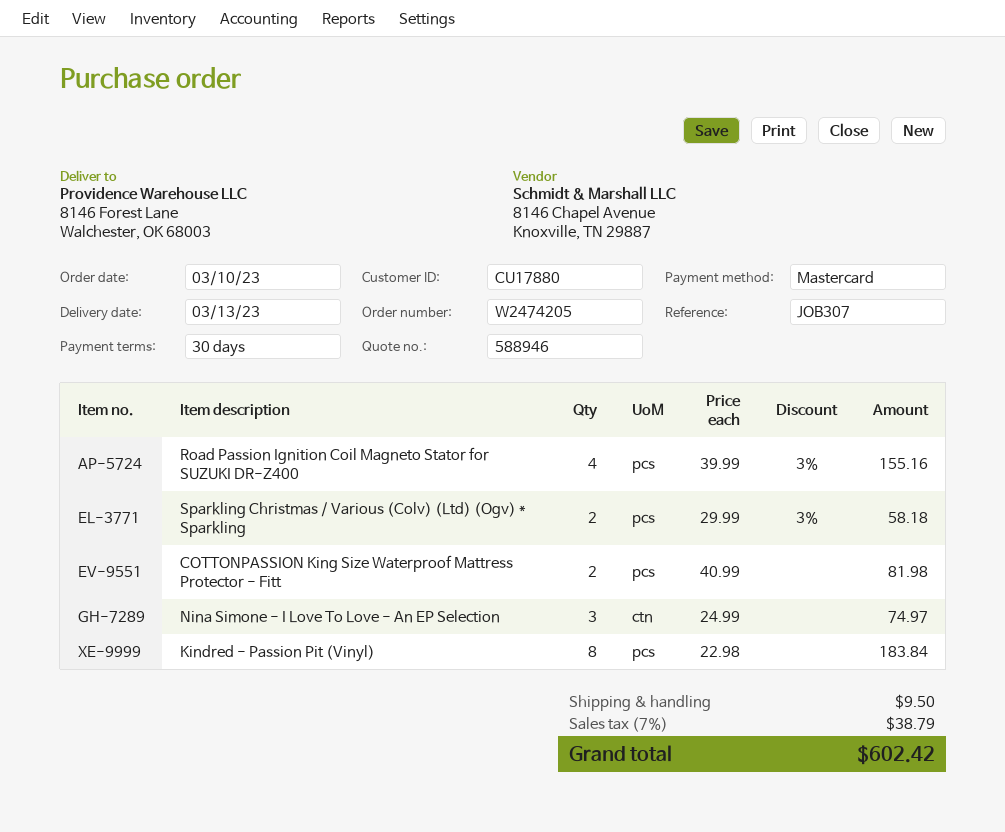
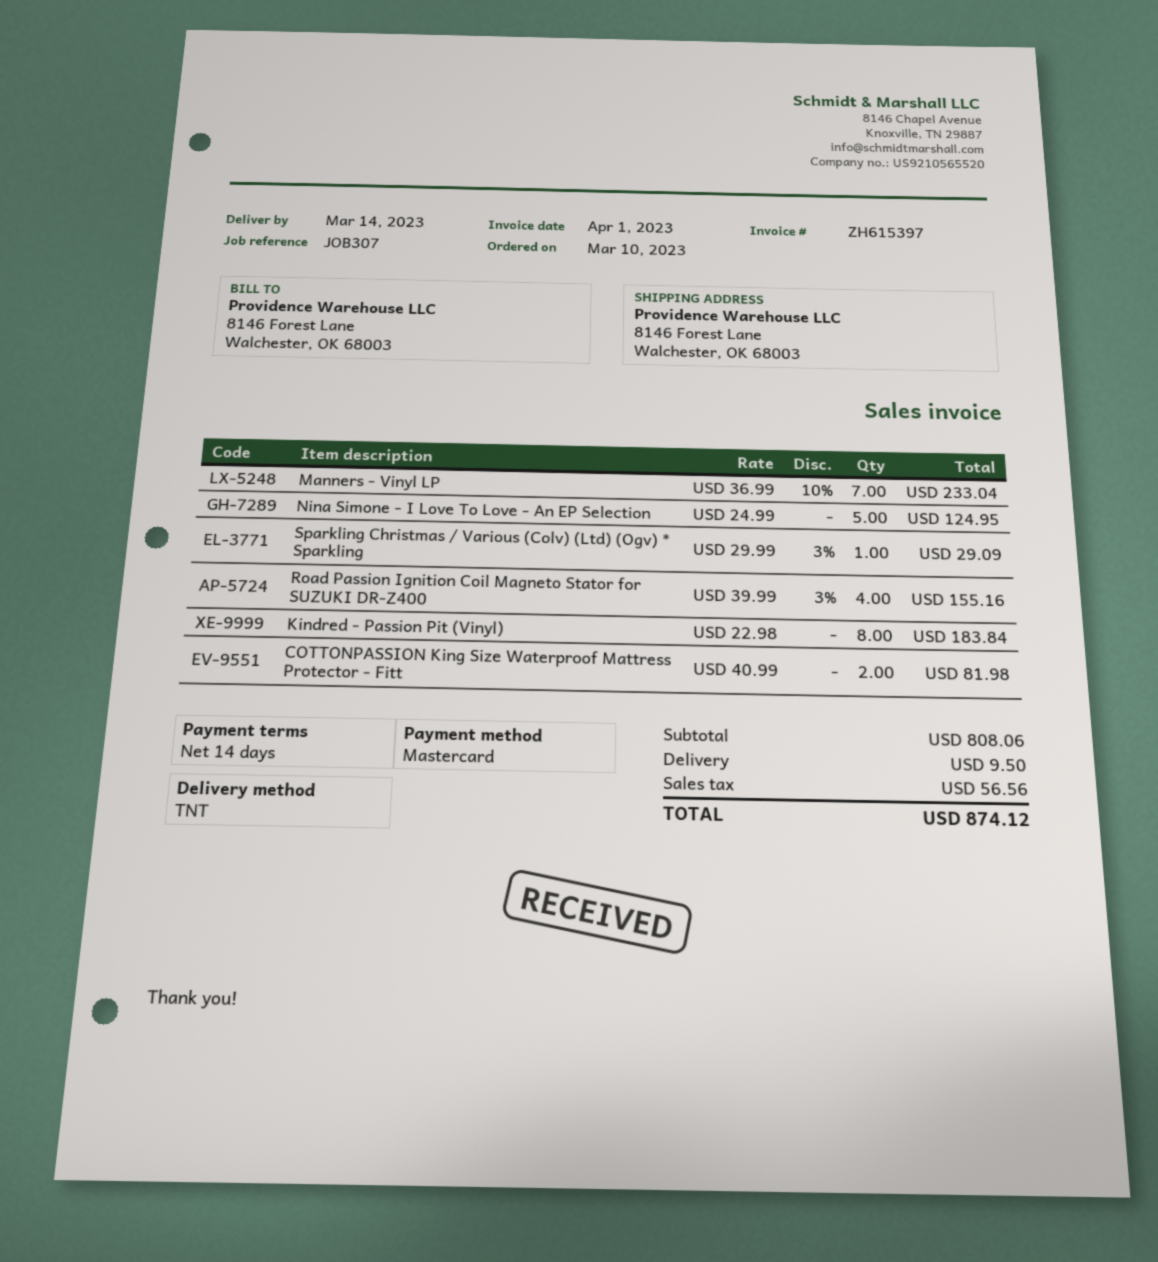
delivery date: 2023-03-13 -> 2023-03-14
payment terms: 30 days -> 14 days
Sparkling Christmas / Various (Colv) (Ltd) (Ogv) * Sparkling: 2 x 29.99 - 3% = 58.18 -> 1 x 29.99 - 3% = 29.09
Nina Simone - I Love To Love - An EP Selection: 3 x 24.99 = 74.97 -> 5 x 24.99 = 124.95
Manners - Vinyl LP: none -> 7 x 36.99 - 10% = 233.04
tax: 38.79 -> 56.56
total: 602.42 -> 874.12

